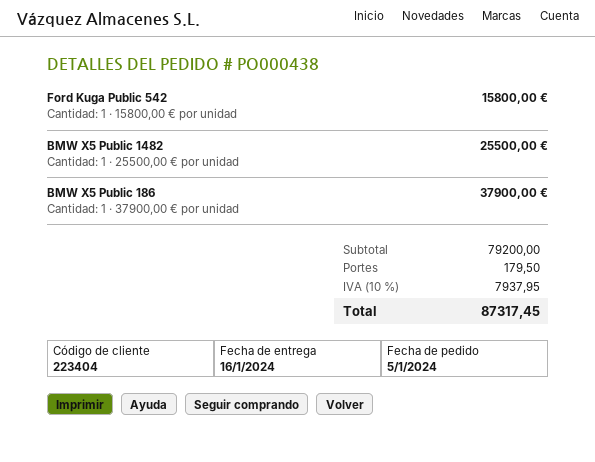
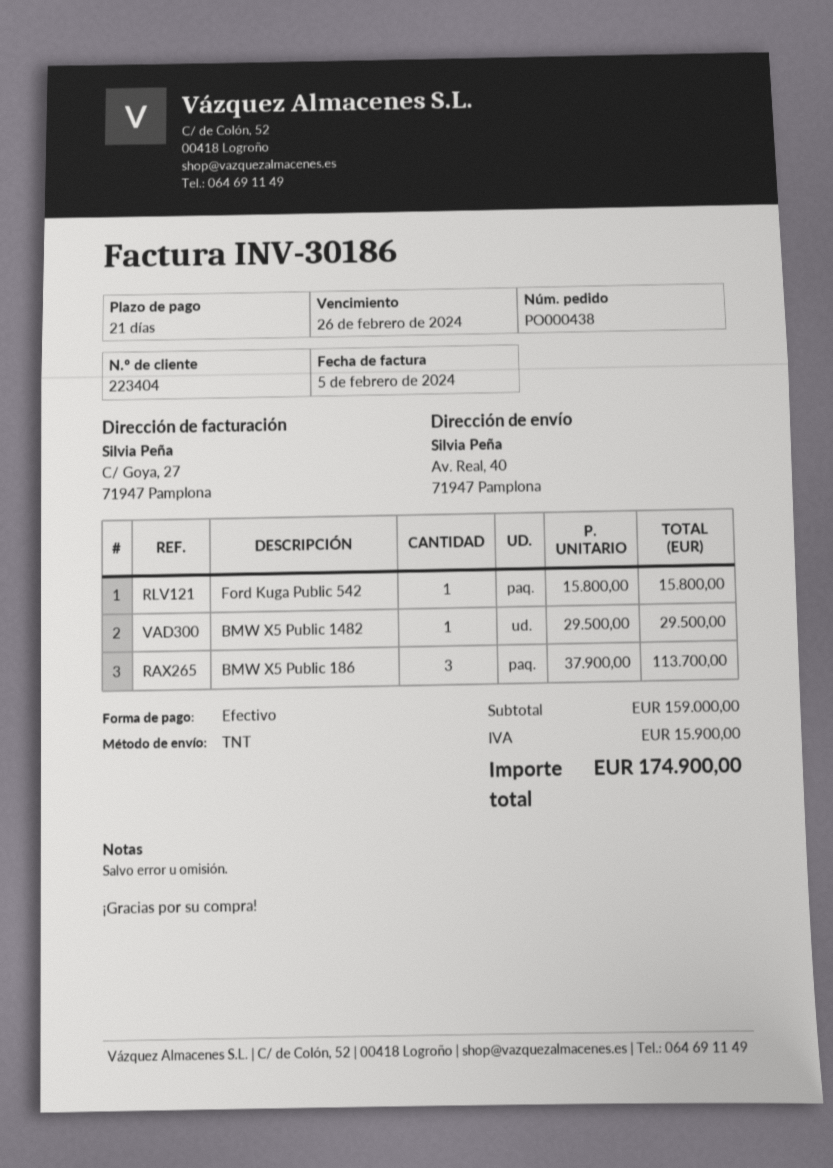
BMW X5 Public 1482: 1 x 25500.00 = 25500.00 -> 1 x 29500.00 = 29500.00
BMW X5 Public 186: 1 x 37900.00 = 37900.00 -> 3 x 37900.00 = 113700.00
subtotal: 79200.00 -> 159000.00
shipping: 179.50 -> none
tax: 7937.95 -> 15900.00
total: 87317.45 -> 174900.00

